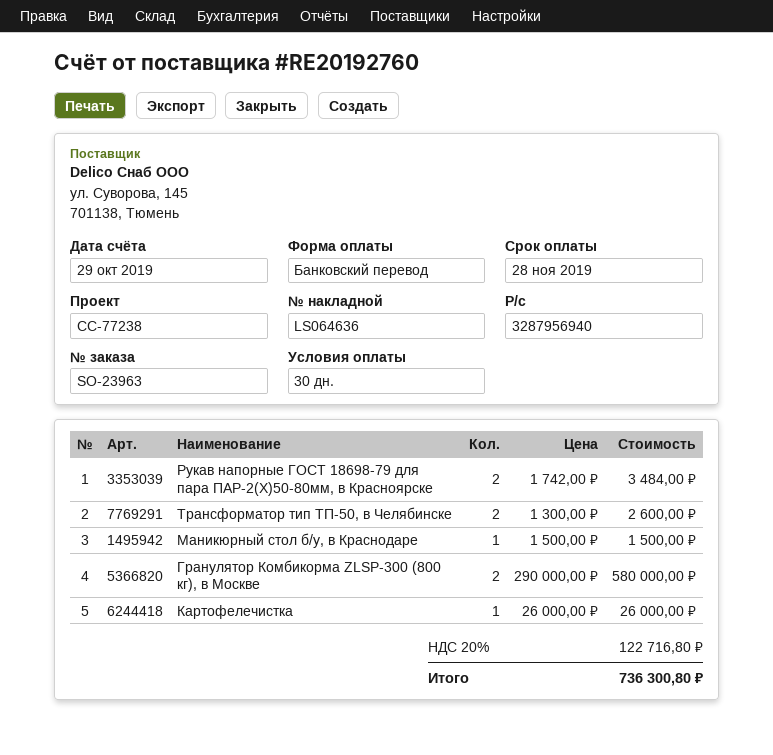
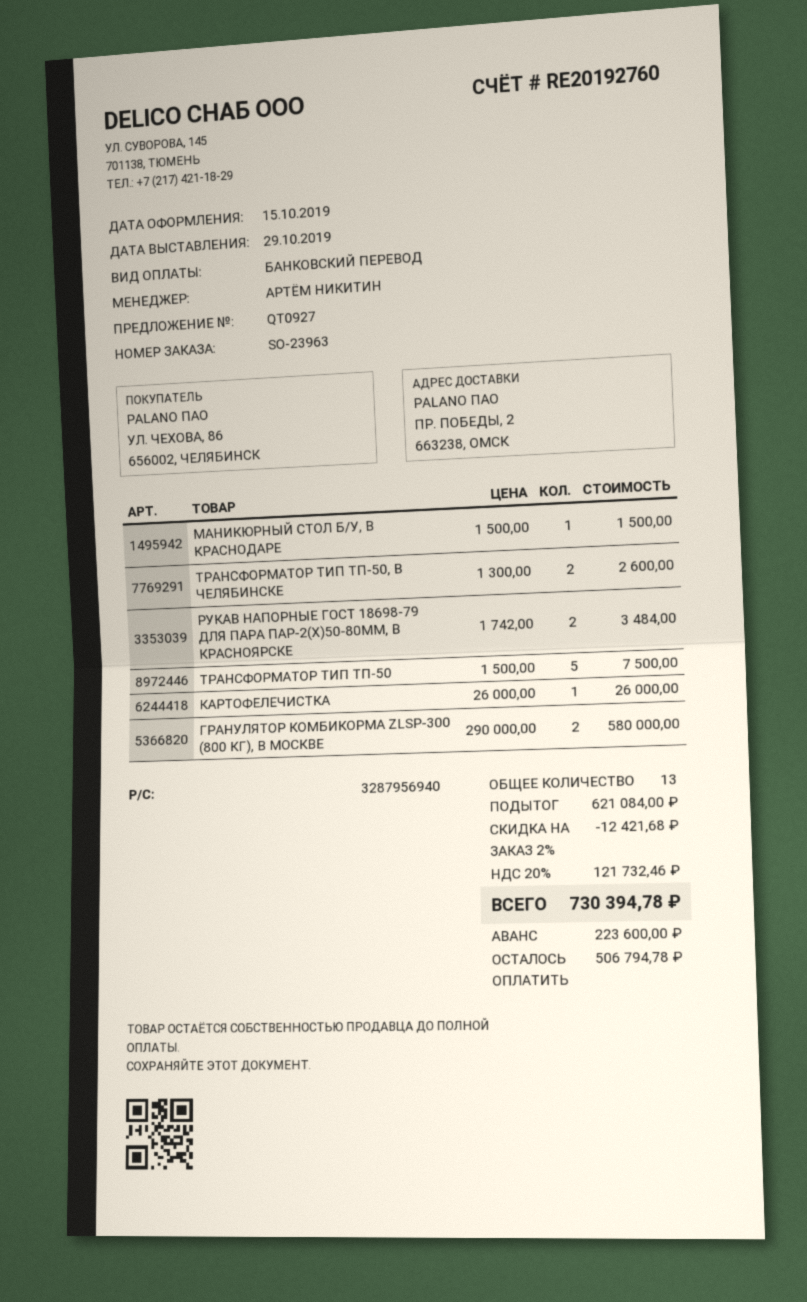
ТРАНСФОРМАТОР ТИП ТП-50: none -> 5 x 1500.00 = 7500.00
discount: none -> 2% = 12421.68
tax: 20% = 122716.80 -> 20% = 121732.46
total: 736300.80 -> 730394.78

